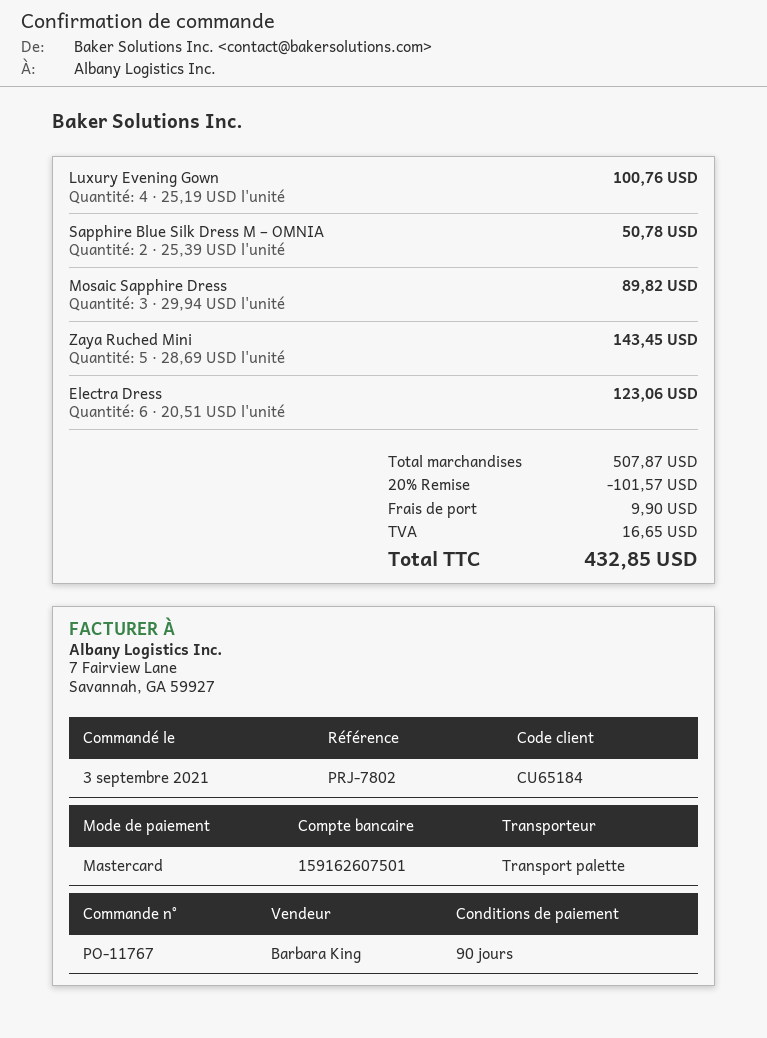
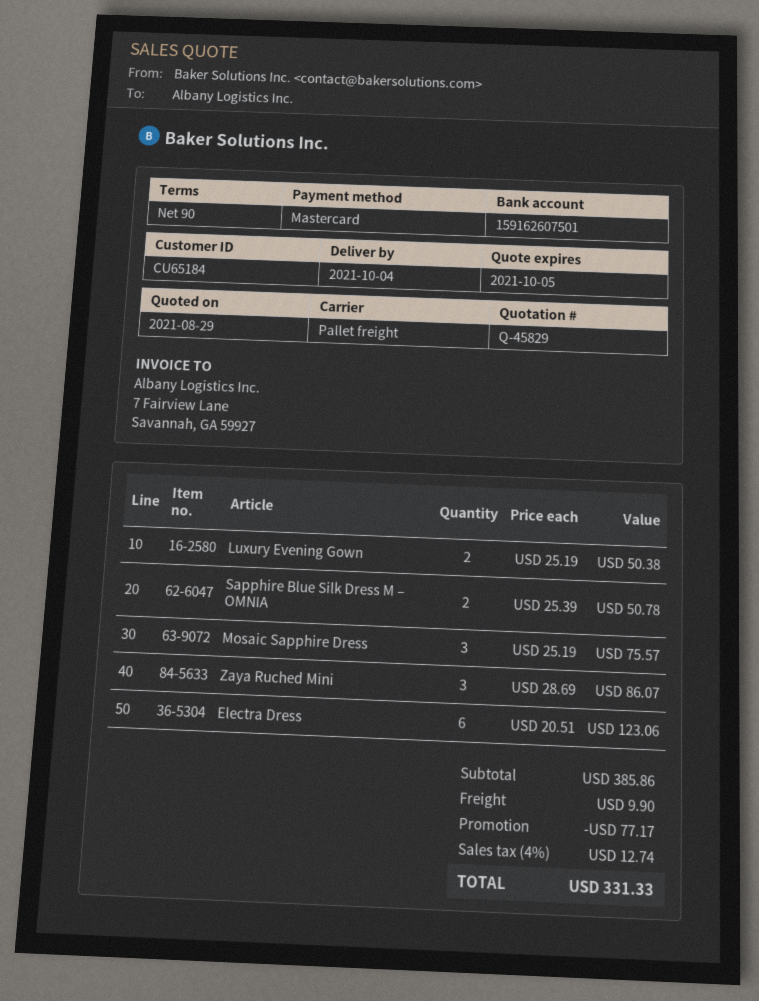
Luxury Evening Gown: 4 x 25.19 = 100.76 -> 2 x 25.19 = 50.38
Mosaic Sapphire Dress: 3 x 29.94 = 89.82 -> 3 x 25.19 = 75.57
Zaya Ruched Mini: 5 x 28.69 = 143.45 -> 3 x 28.69 = 86.07
subtotal: 507.87 -> 385.86
discount: 101.57 -> 77.17
tax: 16.65 -> 12.74
total: 432.85 -> 331.33

